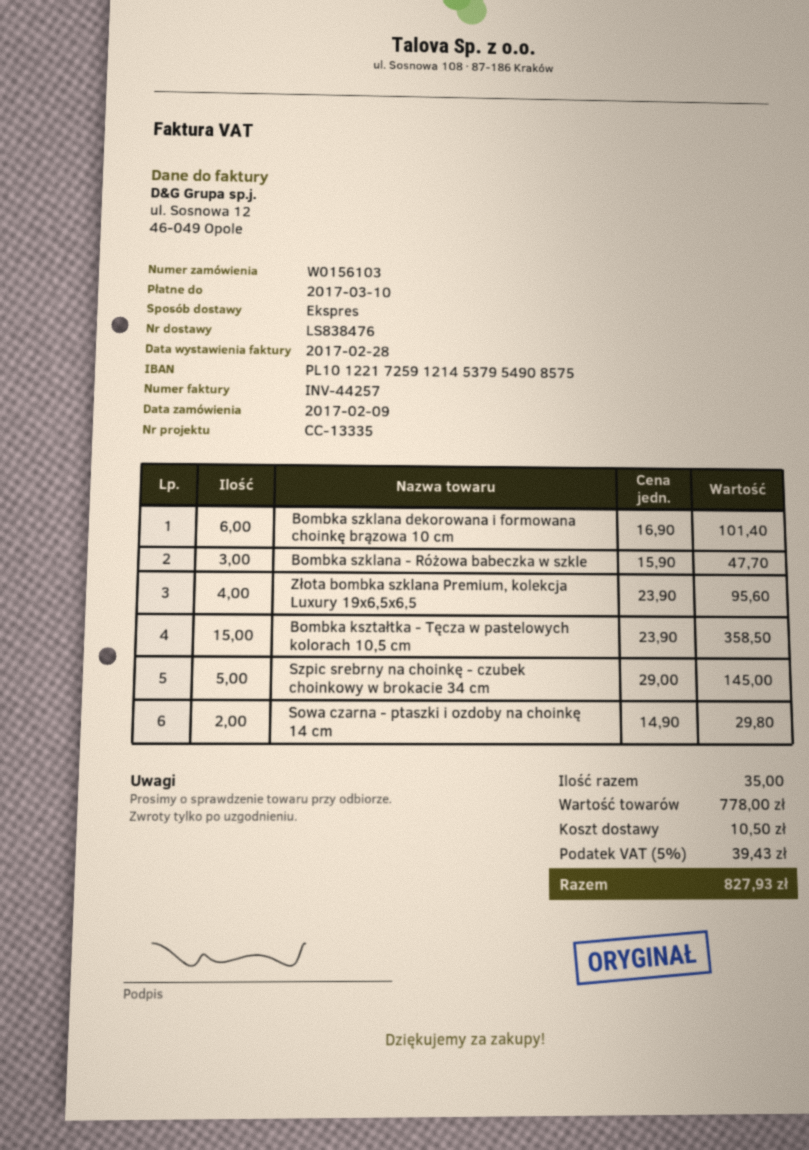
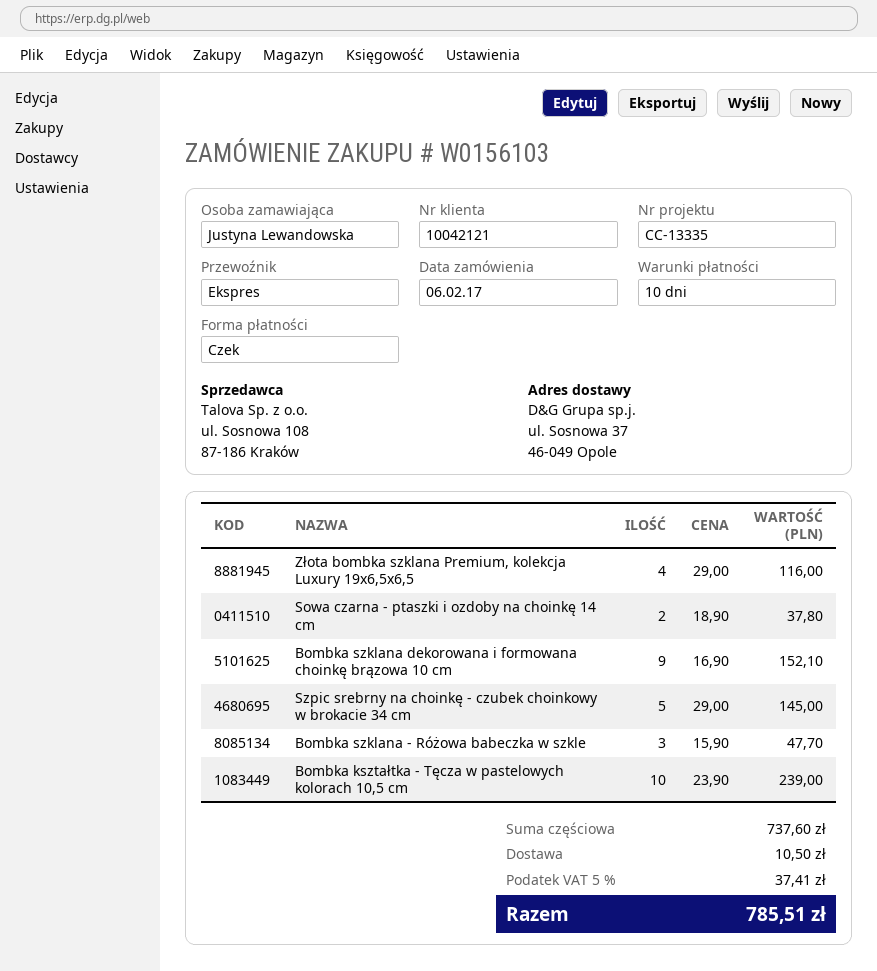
order date: 2017-02-09 -> 2017-02-06
Bombka szklana dekorowana i formowana choinkę brązowa 10 cm: 6 x 16.90 = 101.40 -> 9 x 16.90 = 152.10
Złota bombka szklana Premium, kolekcja Luxury 19x6,5x6,5: 4 x 23.90 = 95.60 -> 4 x 29.00 = 116.00
Bombka kształtka - Tęcza w pastelowych kolorach 10,5 cm: 15 x 23.90 = 358.50 -> 10 x 23.90 = 239.00
Sowa czarna - ptaszki i ozdoby na choinkę 14 cm: 2 x 14.90 = 29.80 -> 2 x 18.90 = 37.80
subtotal: 778.00 -> 737.60
tax: 5% = 39.43 -> 5% = 37.41
total: 827.93 -> 785.51

